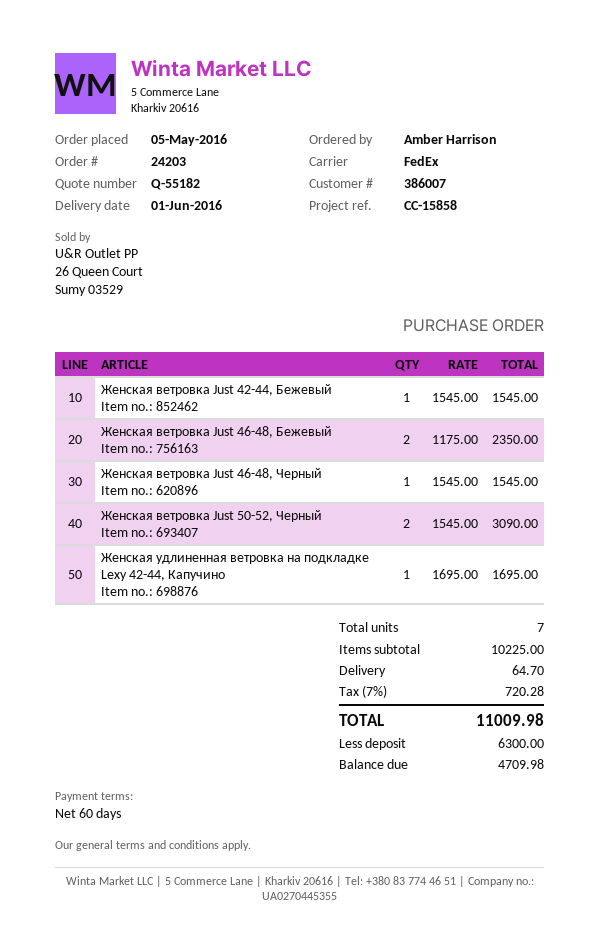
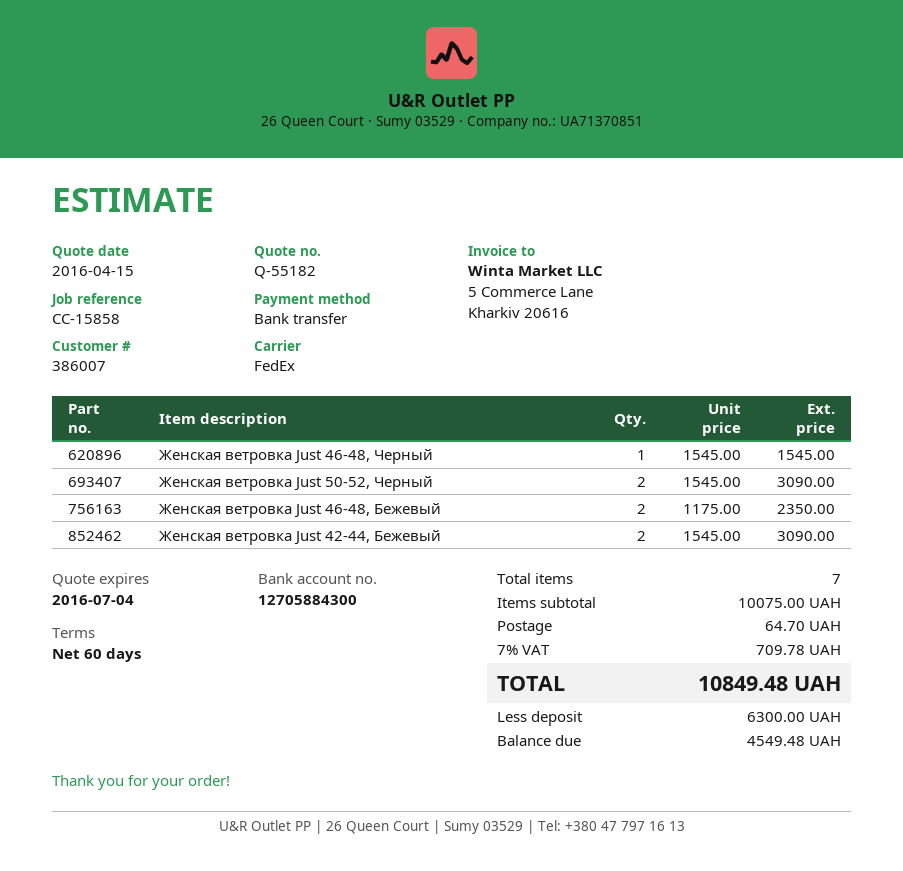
Женская ветровка Just 42-44, Бежевый: 1 x 1545.00 = 1545.00 -> 2 x 1545.00 = 3090.00
Женская удлиненная ветровка на подкладке Lexy 42-44, Капучино: 1 x 1695.00 = 1695.00 -> none
subtotal: 10225.00 -> 10075.00
tax: 7% = 720.28 -> 7% = 709.78
total: 11009.98 -> 10849.48
balance: 4709.98 -> 4549.48

